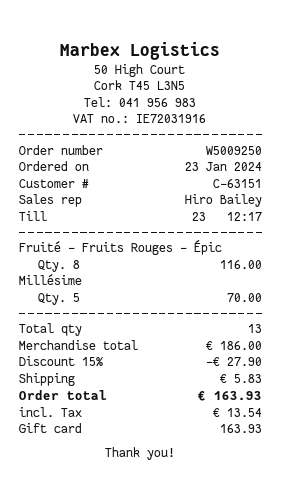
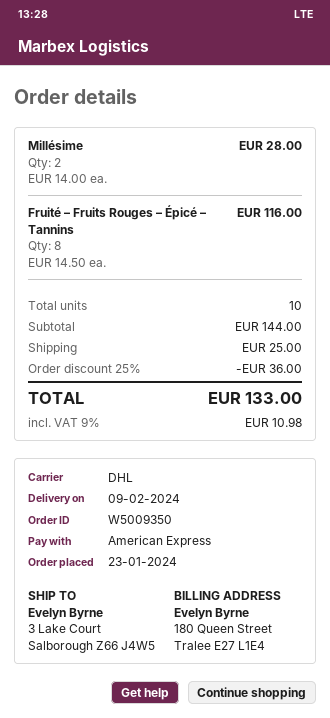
order number: W5009250 -> W5009350
payment method: gift card -> American Express
Millésime: 5 for 70.00 -> 2 for 28.00
total quantity: 13 -> 10
subtotal: 186.00 -> 144.00
discount: 15% = 27.90 -> 25% = 36.00
shipping: 5.83 -> 25.00
tax: 13.54 -> 10.98
total: 163.93 -> 133.00

